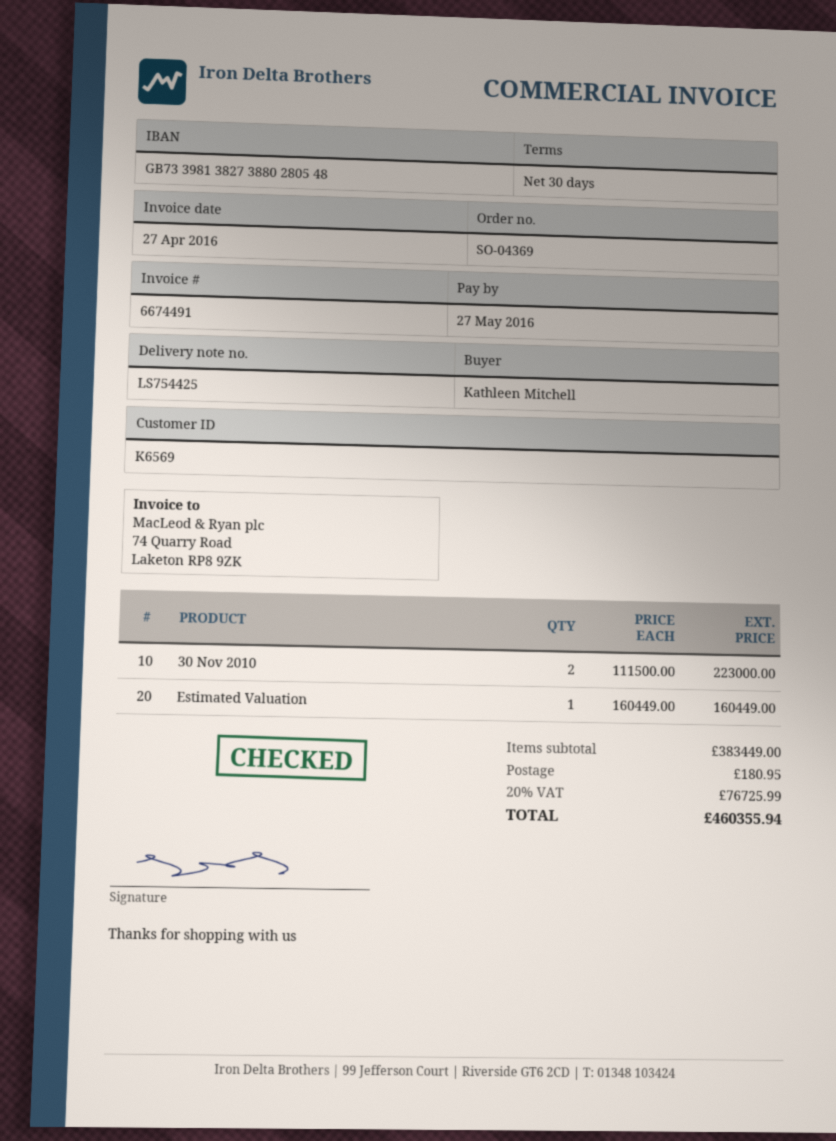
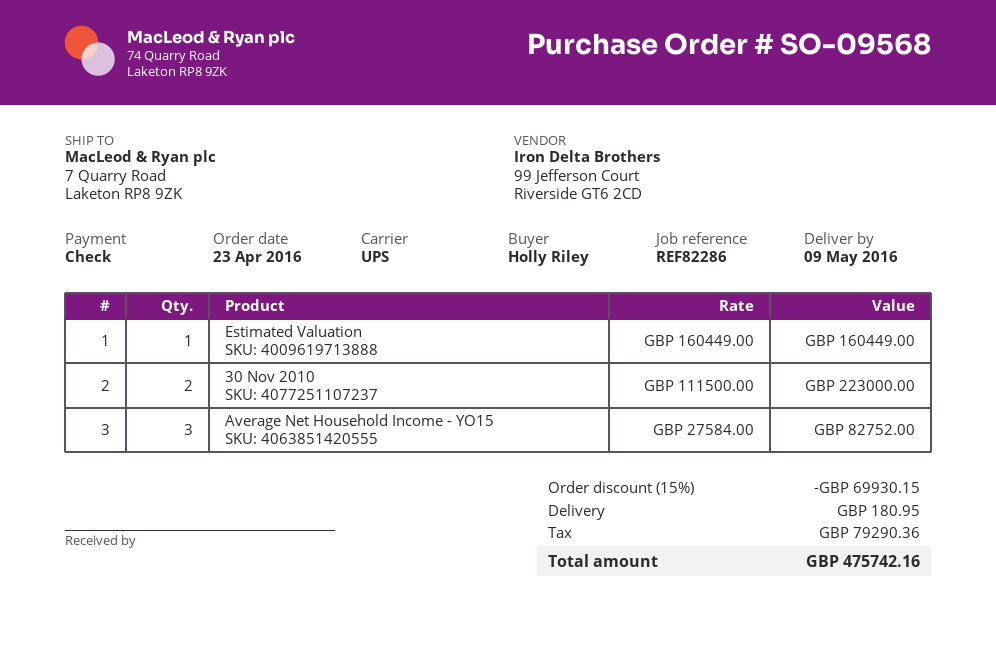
order number: SO-04369 -> SO-09568
ordered by: Kathleen Mitchell -> Holly Riley
Average Net Household Income - YO15: none -> 3 x 27584.00 = 82752.00
discount: none -> 15% = 69930.15
tax: 76725.99 -> 79290.36
total: 460355.94 -> 475742.16

